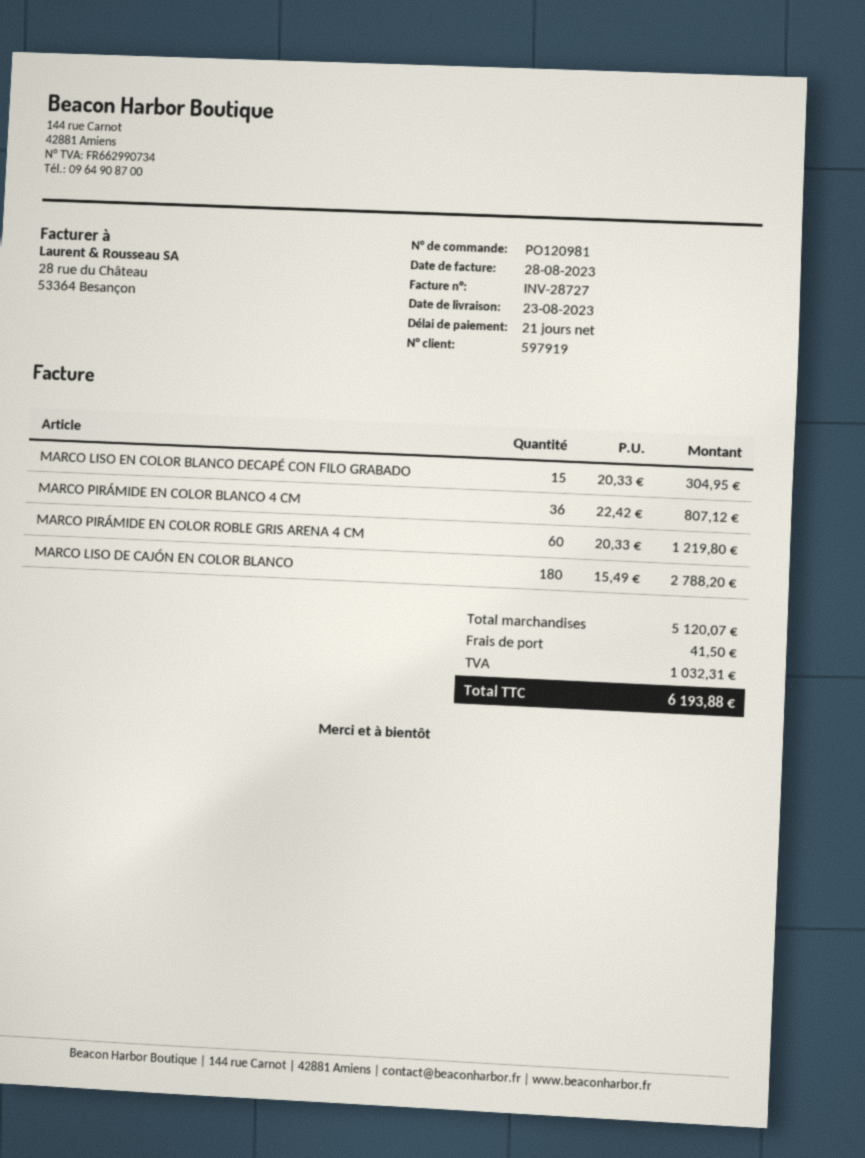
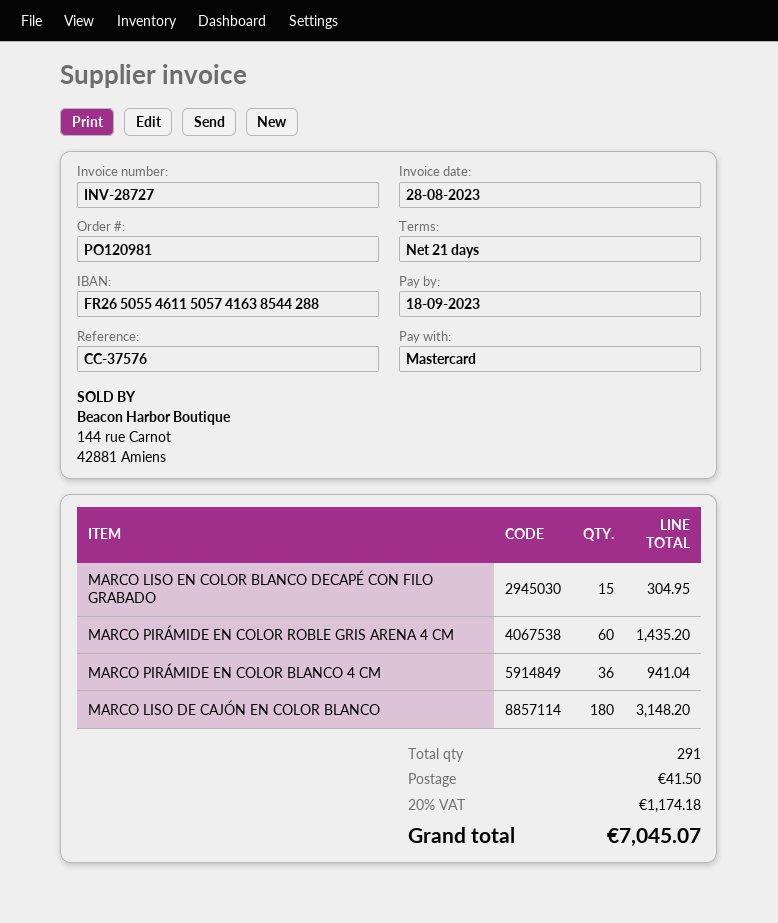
MARCO PIRÁMIDE EN COLOR BLANCO 4 CM: 36 for 807.12 -> 36 for 941.04
MARCO PIRÁMIDE EN COLOR ROBLE GRIS ARENA 4 CM: 60 for 1219.80 -> 60 for 1435.20
MARCO LISO DE CAJÓN EN COLOR BLANCO: 180 for 2788.20 -> 180 for 3148.20
tax: 1032.31 -> 1174.18
total: 6193.88 -> 7045.07

